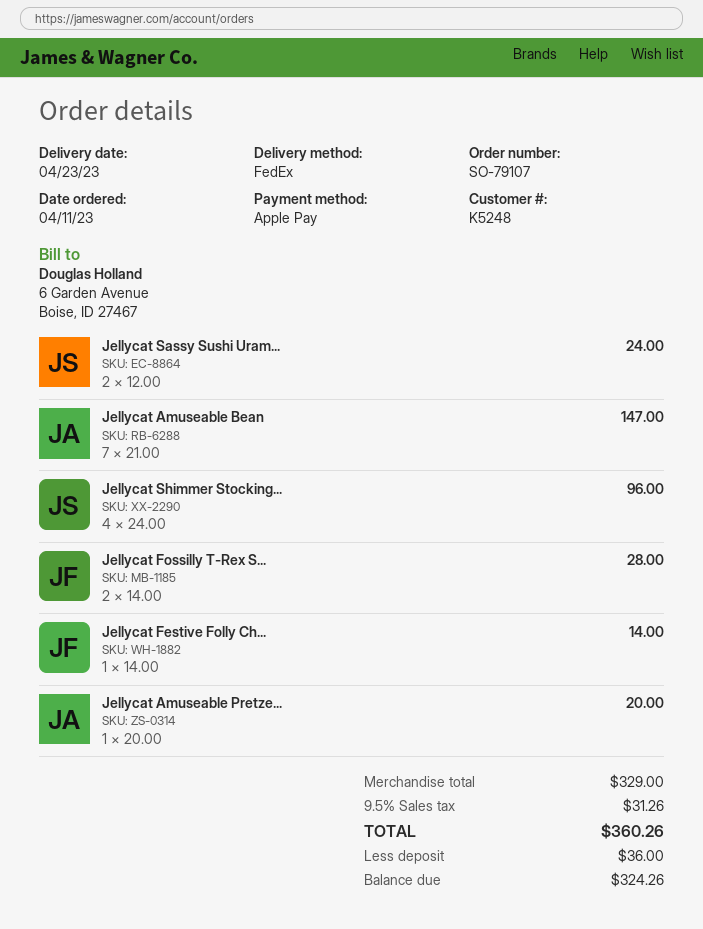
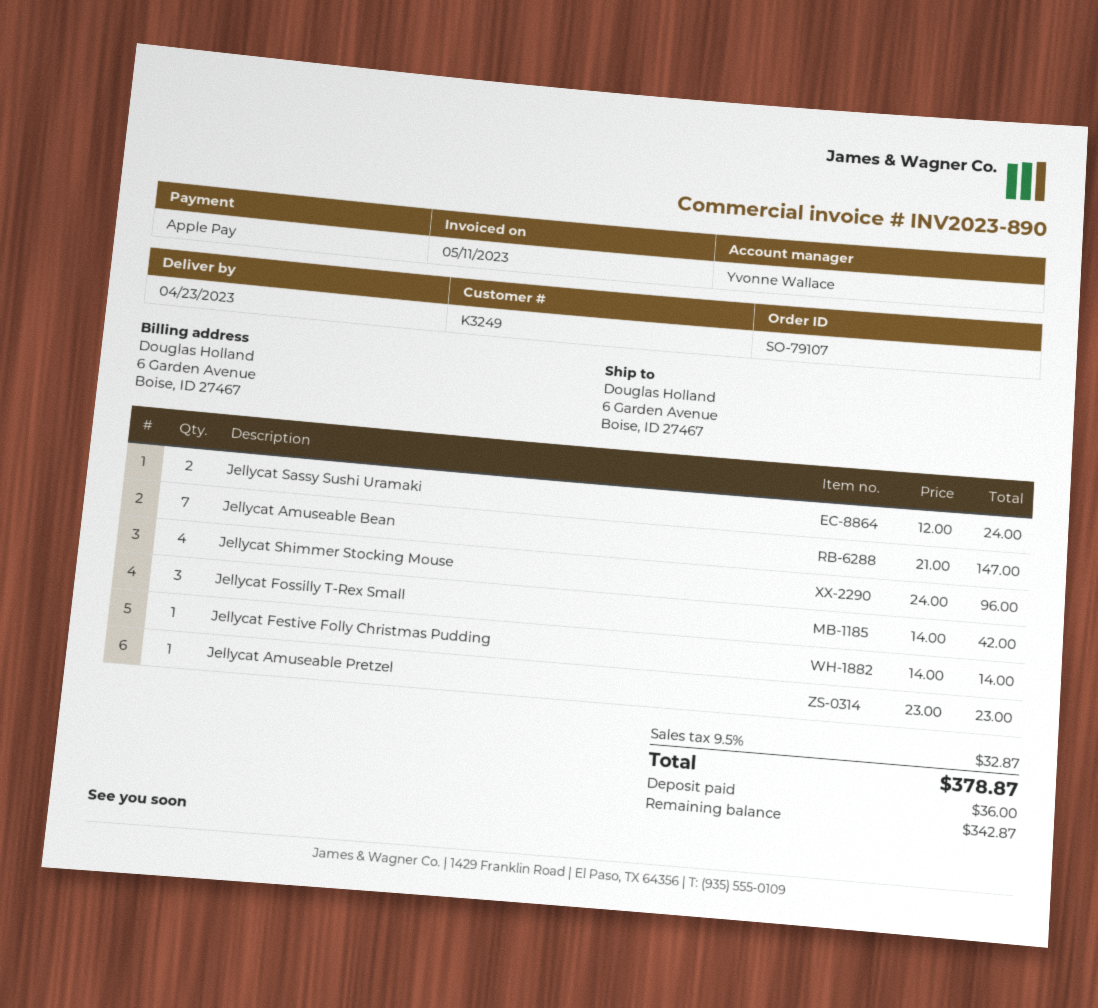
customer number: K5248 -> K3249
Jellycat Fossilly T-Rex S...: 2 x 14.00 = 28.00 -> 3 x 14.00 = 42.00
Jellycat Amuseable Pretze...: 1 x 20.00 = 20.00 -> 1 x 23.00 = 23.00
tax: 9.5% = 31.26 -> 9.5% = 32.87
total: 360.26 -> 378.87
balance: 324.26 -> 342.87

